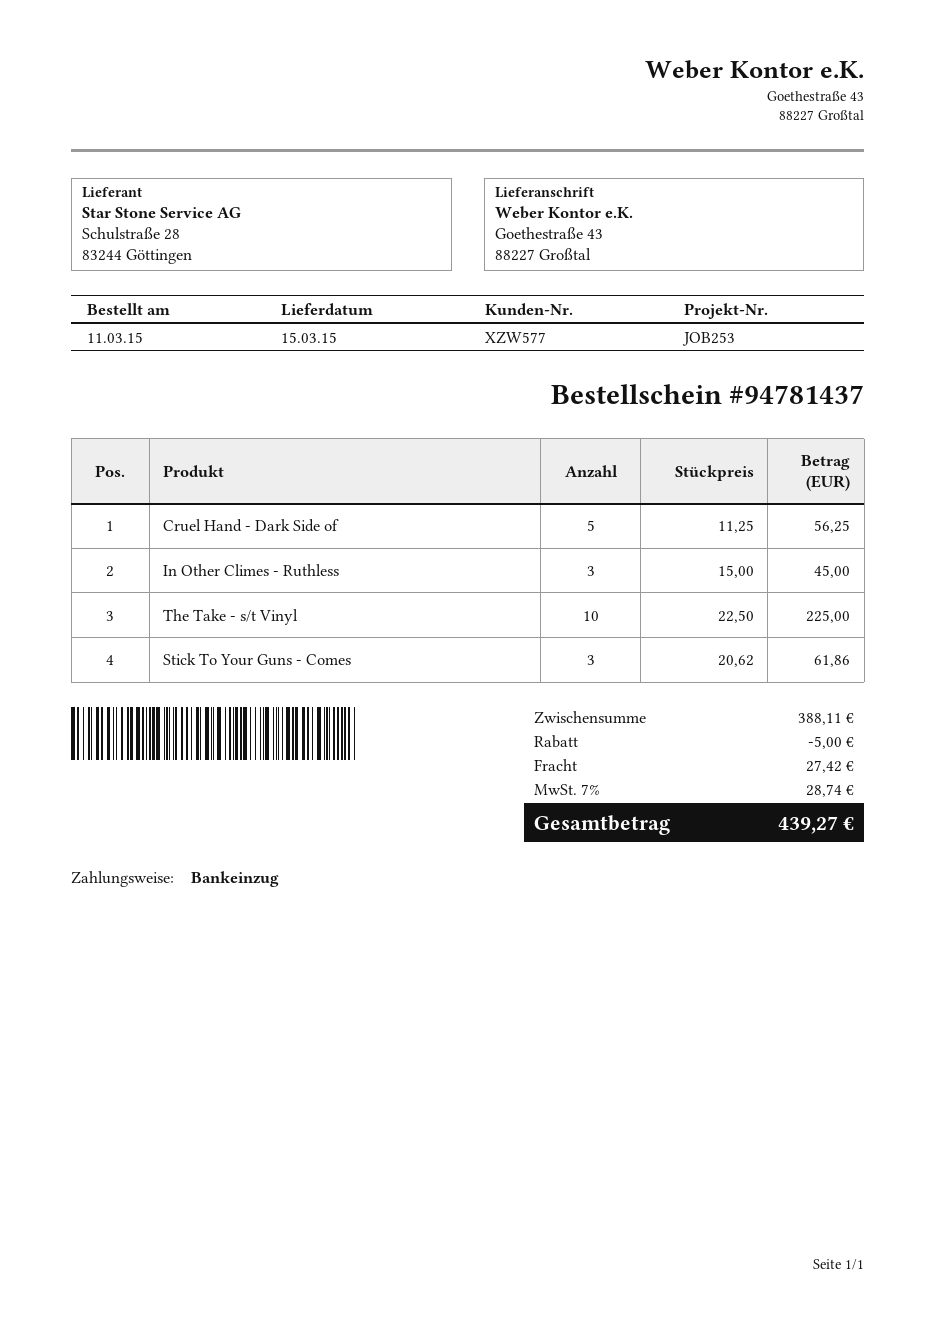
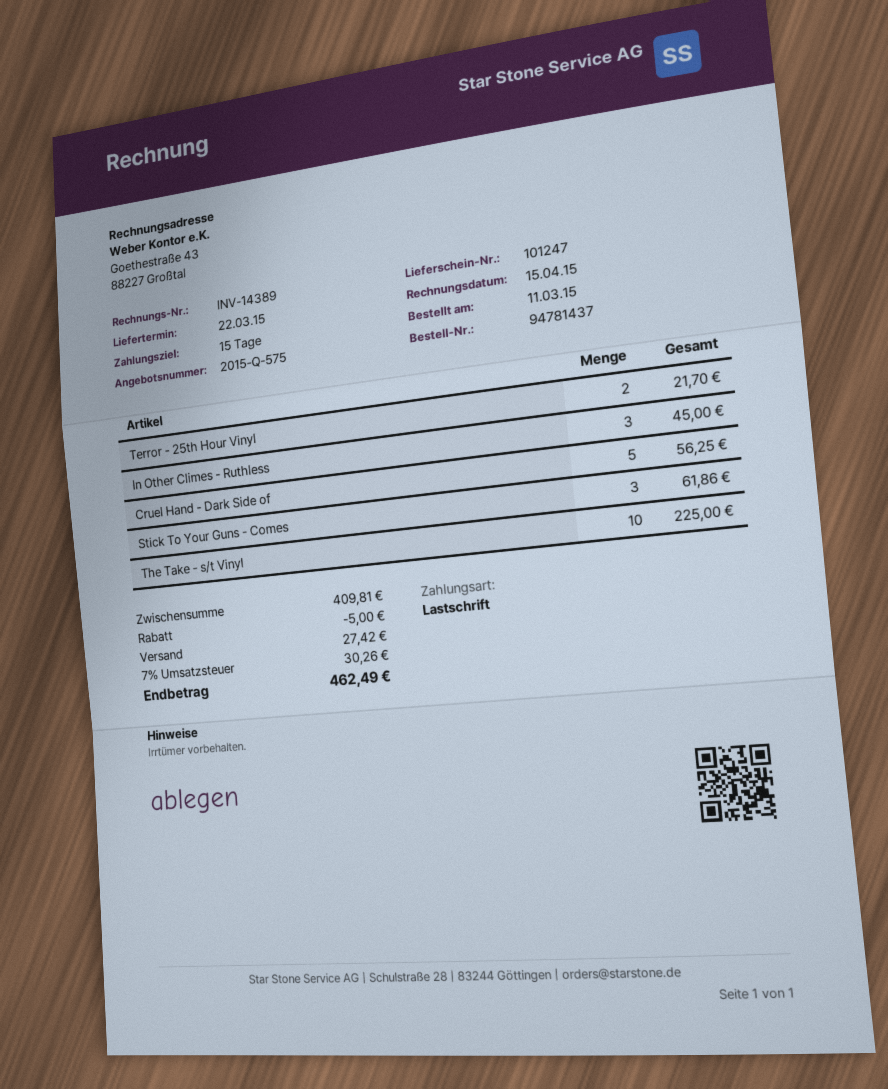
delivery date: 2015-03-15 -> 2015-03-22
Terror - 25th Hour Vinyl: none -> 2 for 21.70
subtotal: 388.11 -> 409.81
tax: 7% = 28.74 -> 7% = 30.26
total: 439.27 -> 462.49

